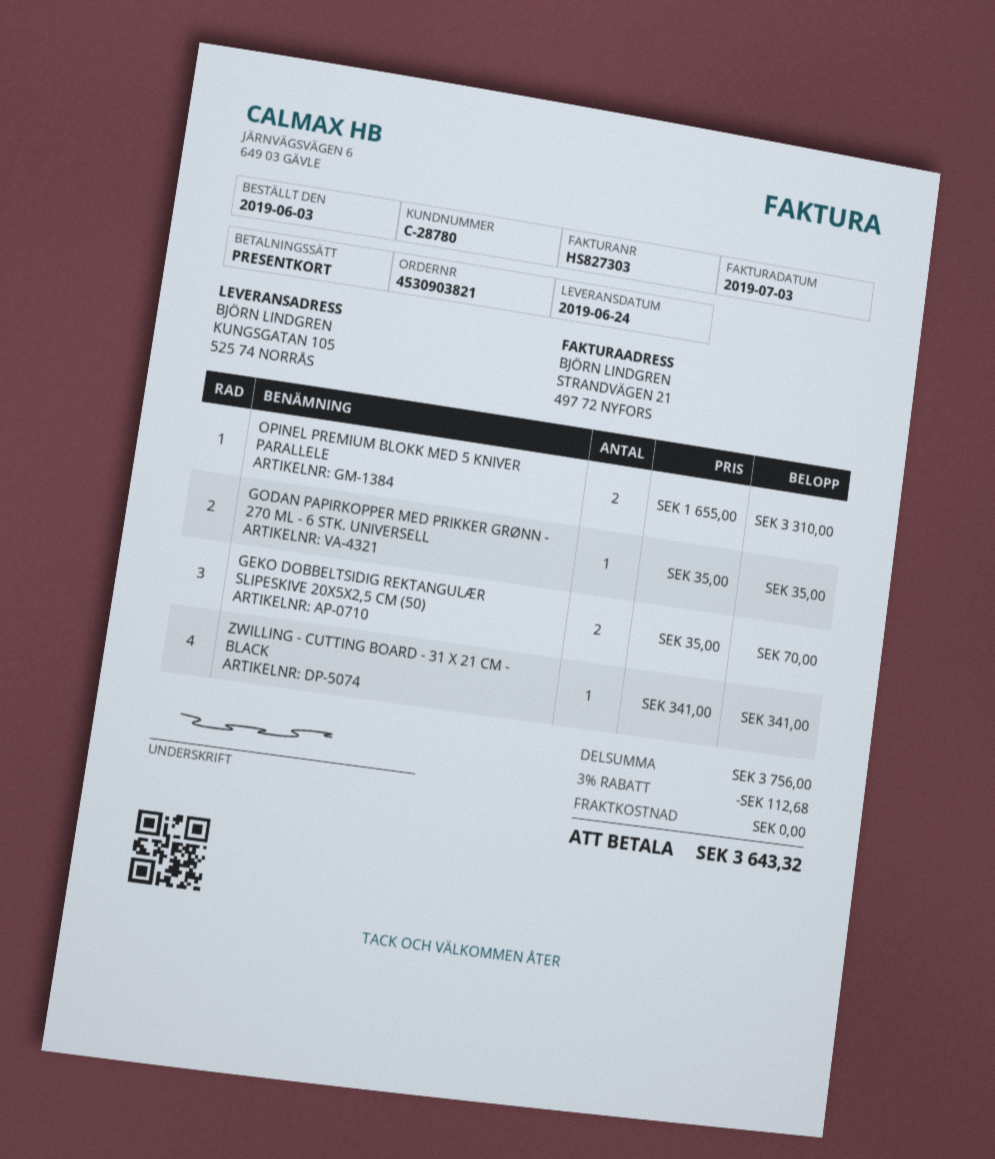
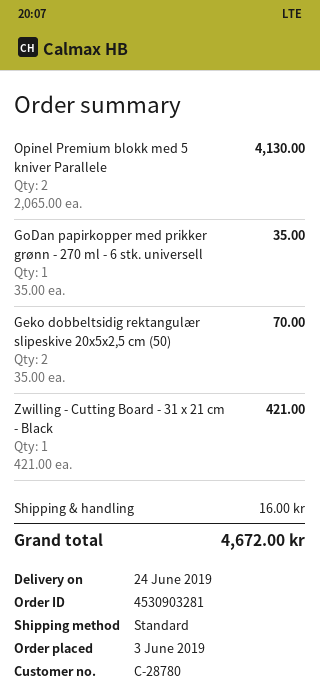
order number: 4530903821 -> 4530903281
OPINEL PREMIUM BLOKK MED 5 KNIVER PARALLELE: 2 x 1655.00 = 3310.00 -> 2 x 2065.00 = 4130.00
ZWILLING - CUTTING BOARD - 31 X 21 CM - BLACK: 1 x 341.00 = 341.00 -> 1 x 421.00 = 421.00
discount: 3% = 112.68 -> none
shipping: 0.00 -> 16.00
total: 3643.32 -> 4672.00

